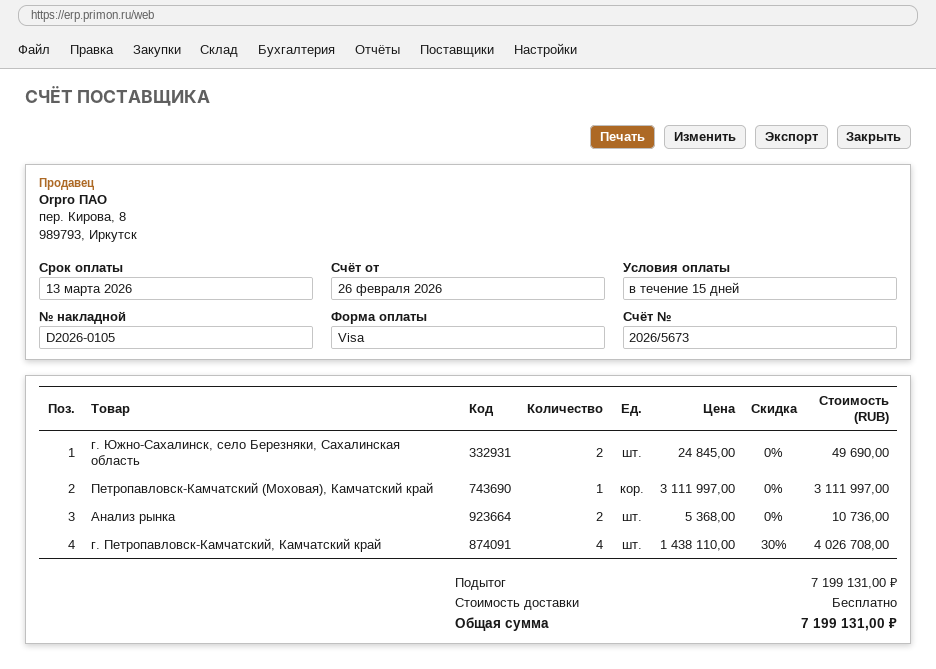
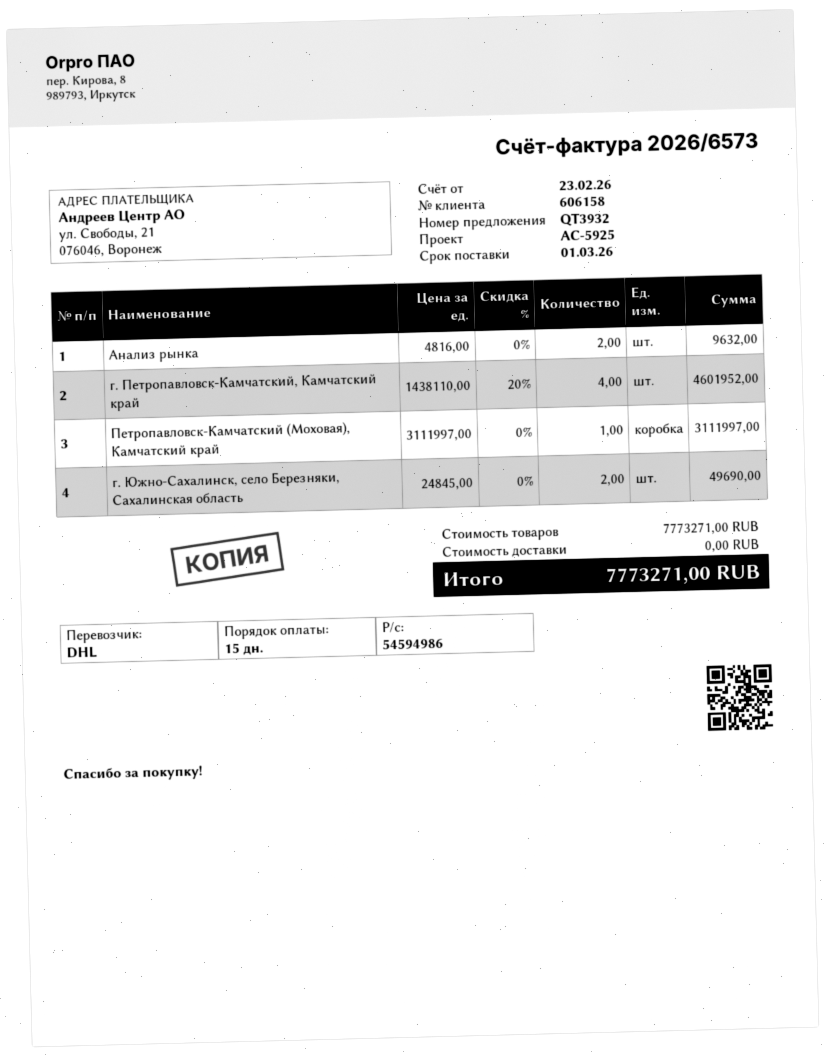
invoice number: 2026/5673 -> 2026/6573
invoice date: 2026-02-26 -> 2026-02-23
Анализ рынка: 2 x 5368.00 = 10736.00 -> 2 x 4816.00 = 9632.00
г. Петропавловск-Камчатский, Камчатский край: 4 x 1438110.00 - 30% = 4026708.00 -> 4 x 1438110.00 - 20% = 4601952.00
subtotal: 7199131.00 -> 7773271.00
total: 7199131.00 -> 7773271.00

